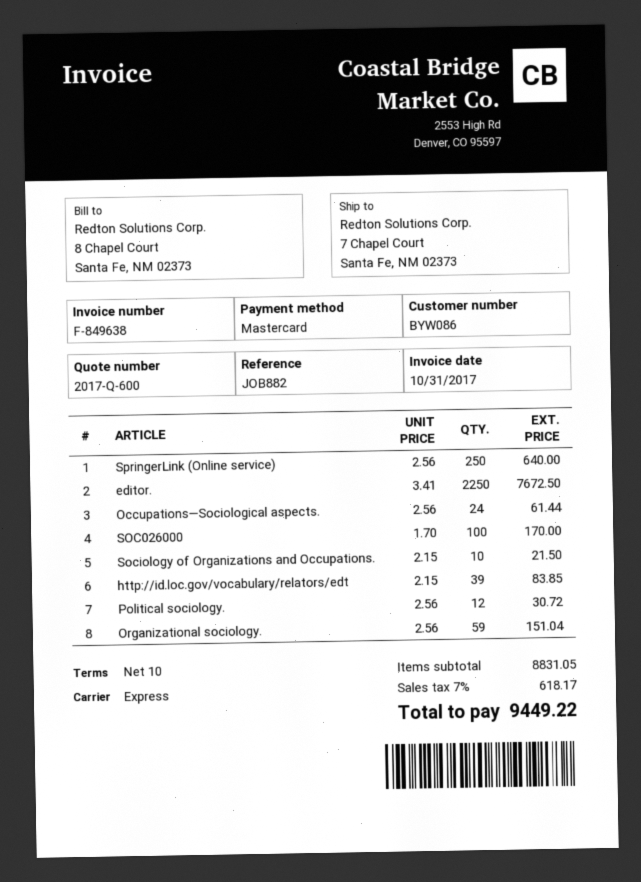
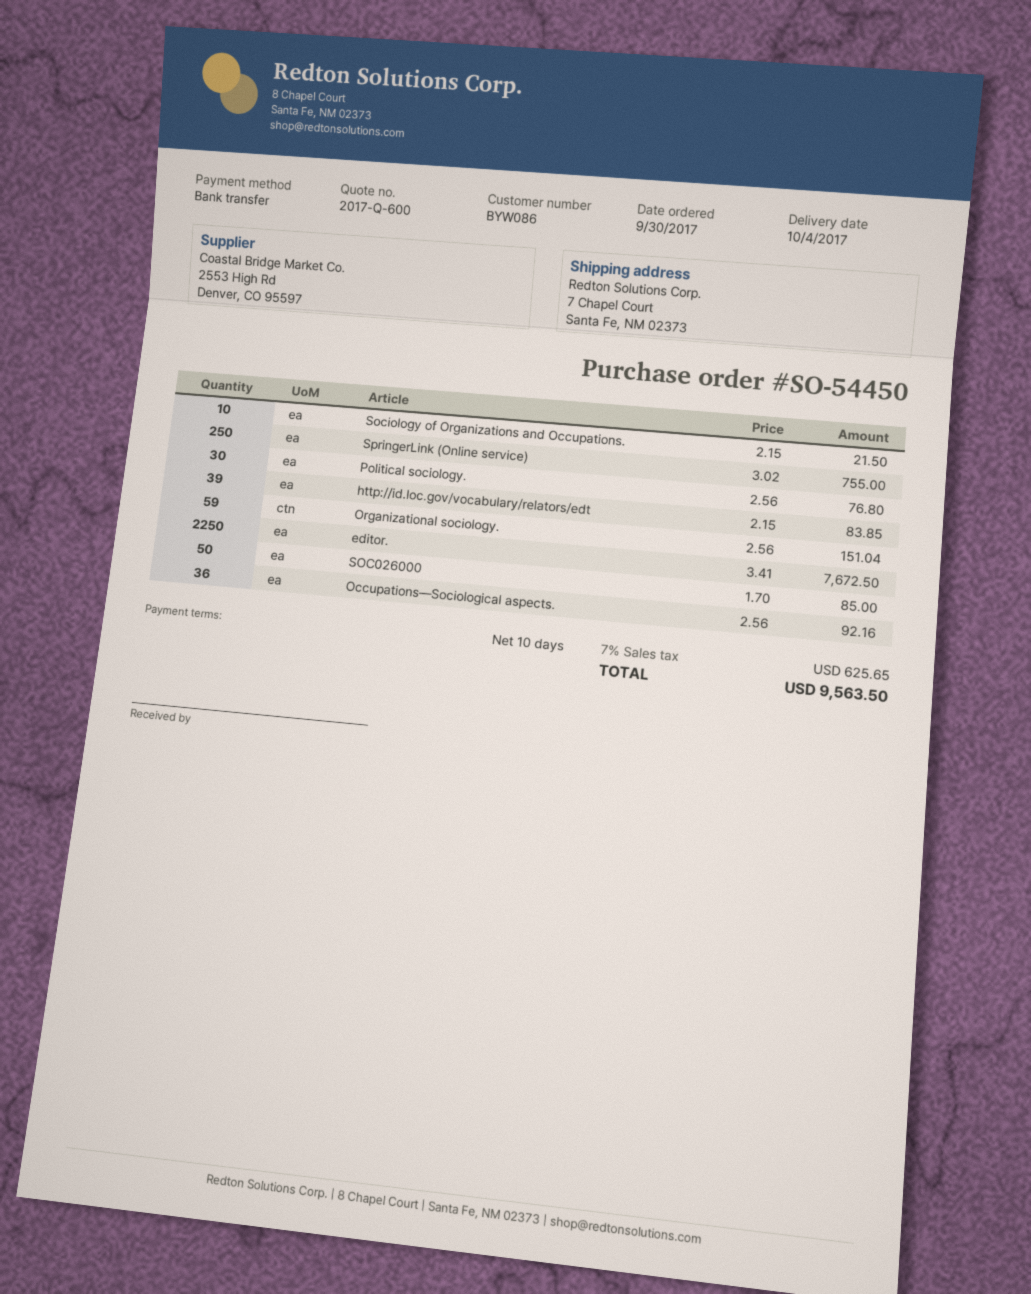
payment method: Mastercard -> bank transfer
SpringerLink (Online service): 250 x 2.56 = 640.00 -> 250 x 3.02 = 755.00
Occupations—Sociological aspects.: 24 x 2.56 = 61.44 -> 36 x 2.56 = 92.16
SOC026000: 100 x 1.70 = 170.00 -> 50 x 1.70 = 85.00
Political sociology.: 12 x 2.56 = 30.72 -> 30 x 2.56 = 76.80
tax: 7% = 618.17 -> 7% = 625.65
total: 9449.22 -> 9563.50

